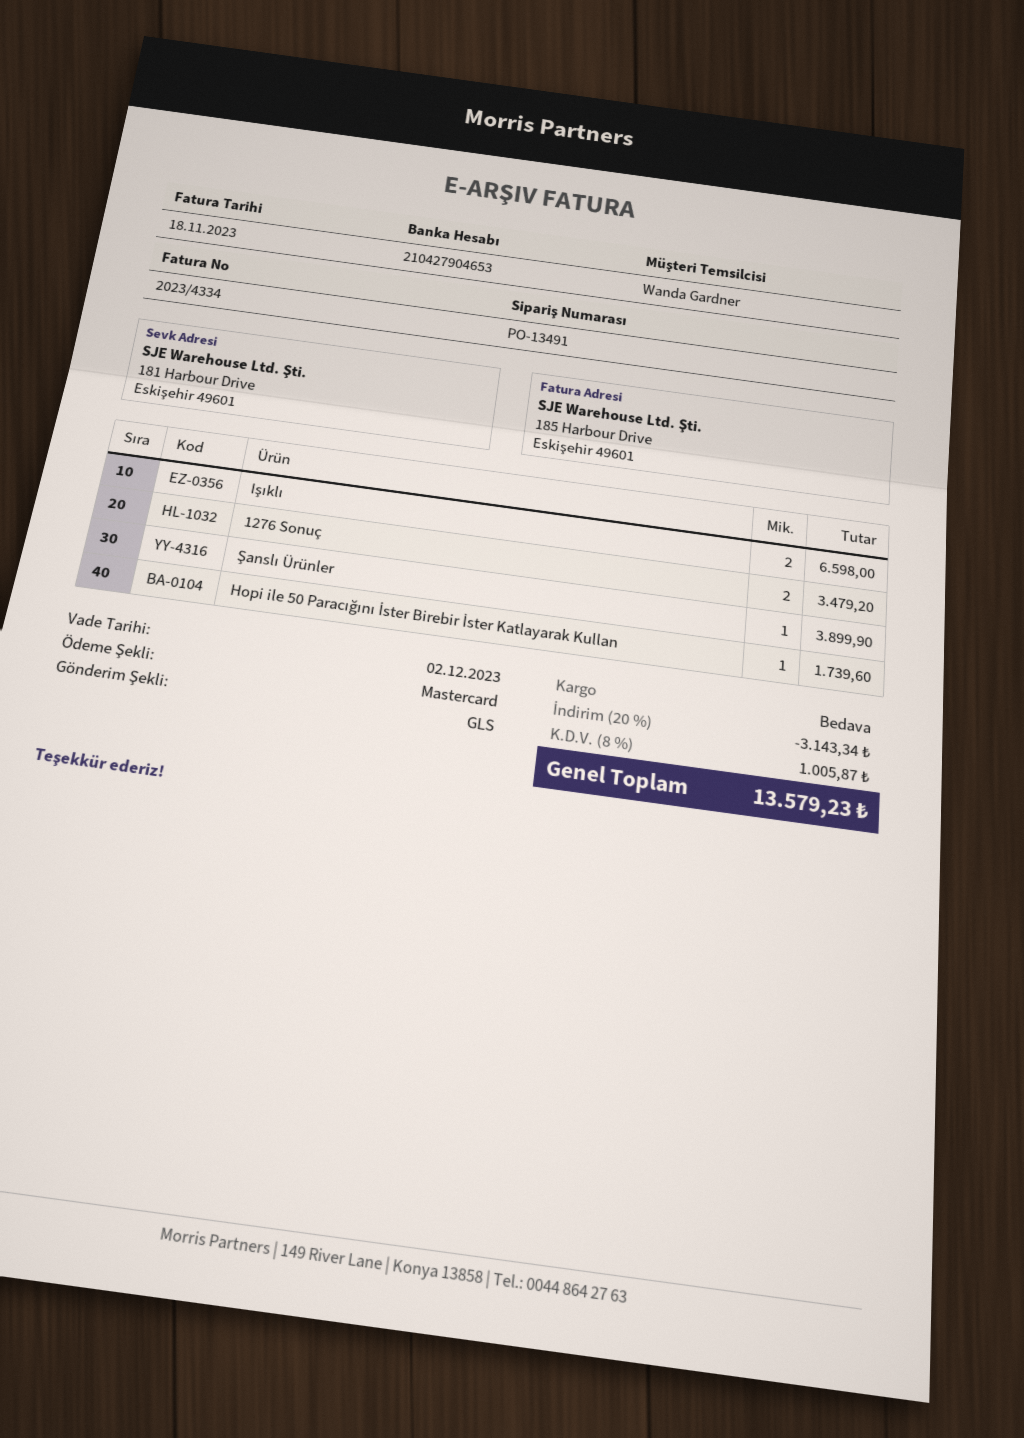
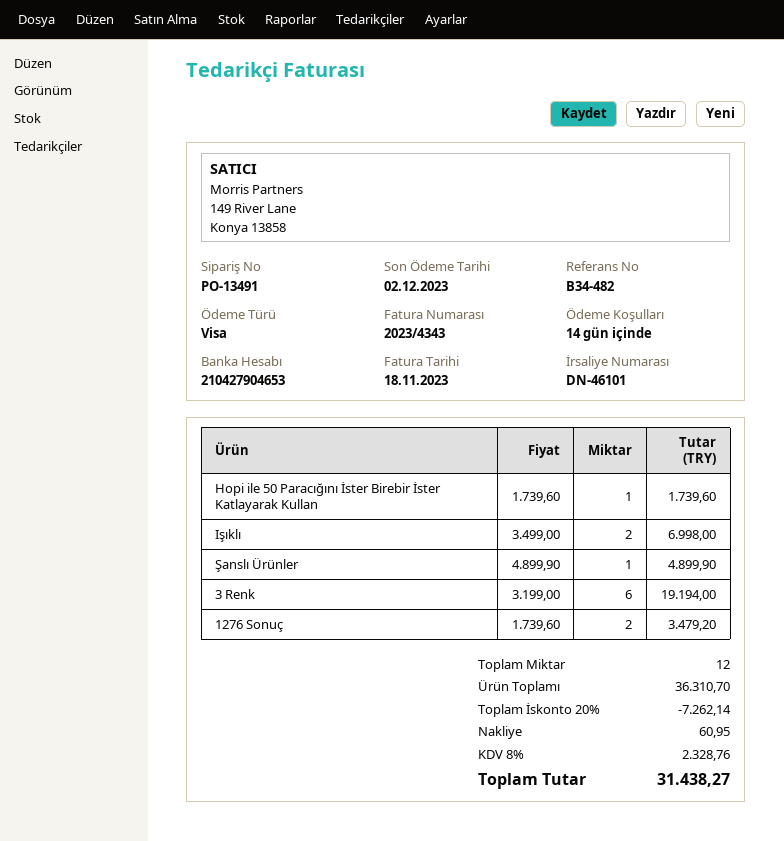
invoice number: 2023/4334 -> 2023/4343
payment method: Mastercard -> Visa
Işıklı: 2 for 6598.00 -> 2 for 6998.00
Şanslı Ürünler: 1 for 3899.90 -> 1 for 4899.90
3 Renk: none -> 6 for 19194.00
discount: 20% = 3143.34 -> 20% = 7262.14
shipping: 0.00 -> 60.95
tax: 8% = 1005.87 -> 8% = 2328.76
total: 13579.23 -> 31438.27

